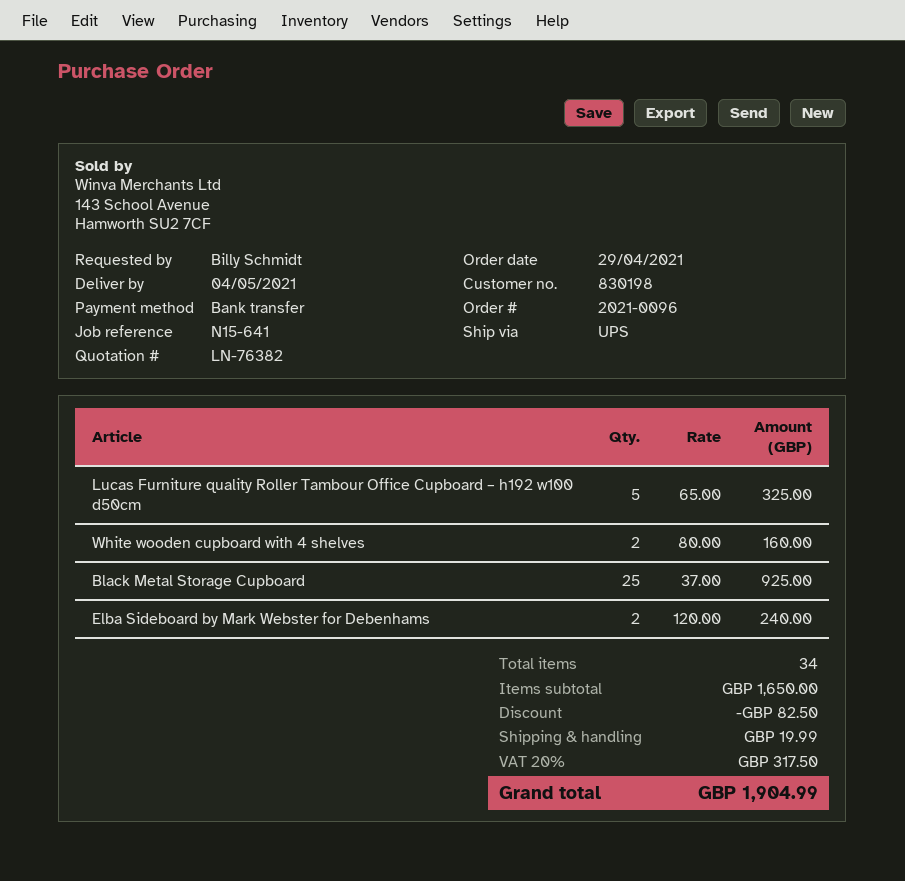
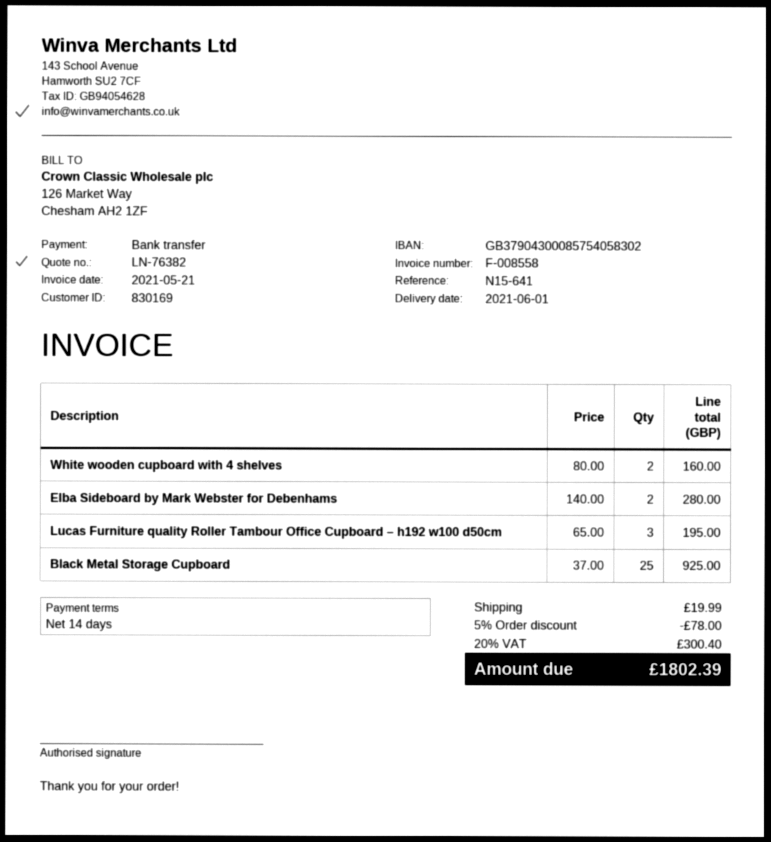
delivery date: 2021-05-04 -> 2021-06-01
customer number: 830198 -> 830169
Lucas Furniture quality Roller Tambour Office Cupboard – h192 w100 d50cm: 5 x 65.00 = 325.00 -> 3 x 65.00 = 195.00
Elba Sideboard by Mark Webster for Debenhams: 2 x 120.00 = 240.00 -> 2 x 140.00 = 280.00
discount: 82.50 -> 78.00
tax: 20% = 317.50 -> 20% = 300.40
total: 1904.99 -> 1802.39

